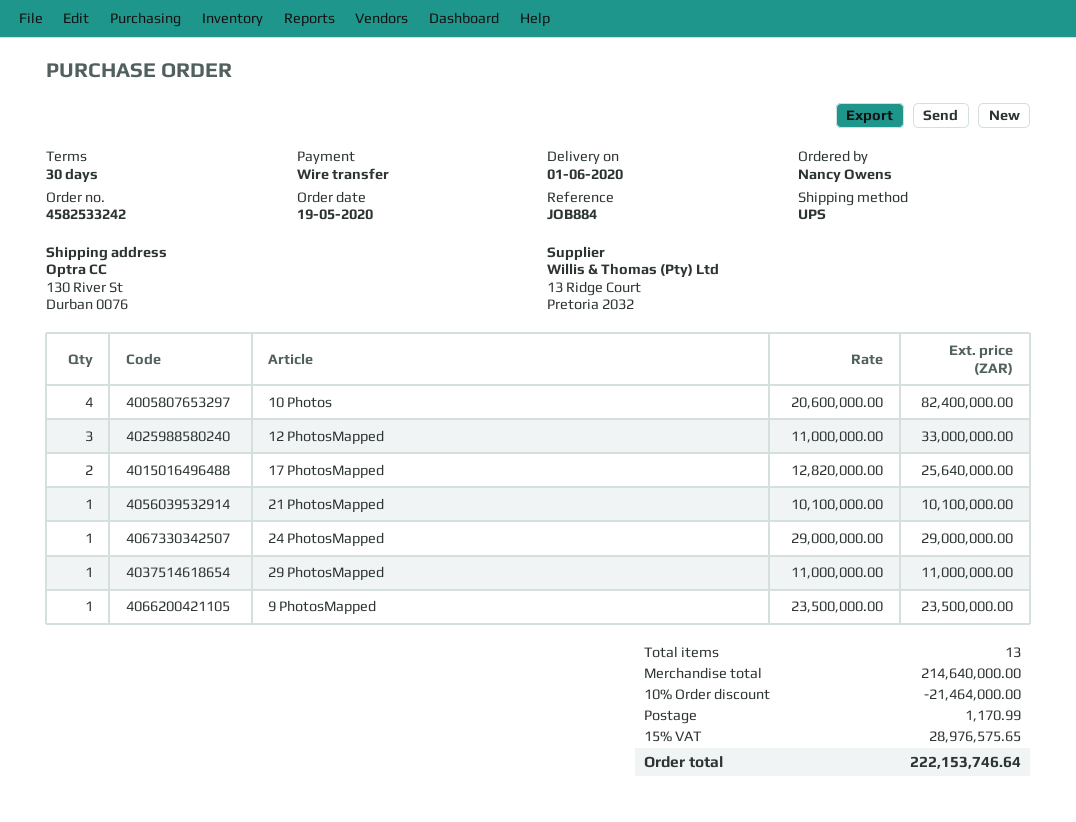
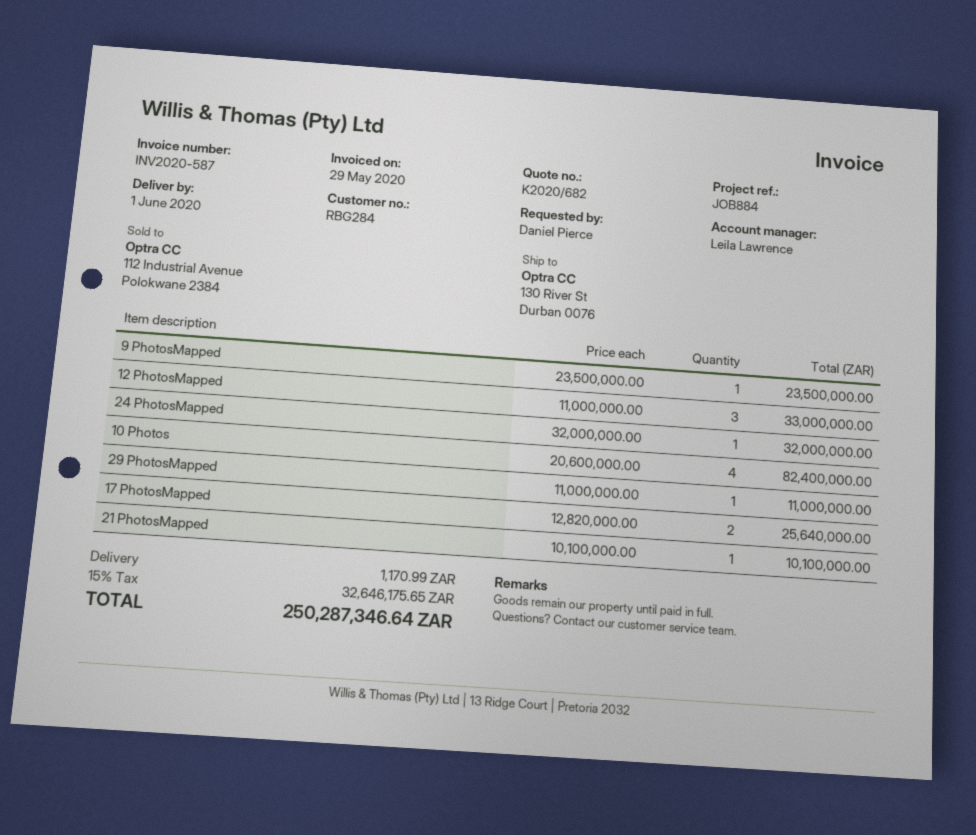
ordered by: Nancy Owens -> Daniel Pierce
24 PhotosMapped: 1 x 29000000.00 = 29000000.00 -> 1 x 32000000.00 = 32000000.00
discount: 10% = 21464000.00 -> none
tax: 15% = 28976575.65 -> 15% = 32646175.65
total: 222153746.64 -> 250287346.64

